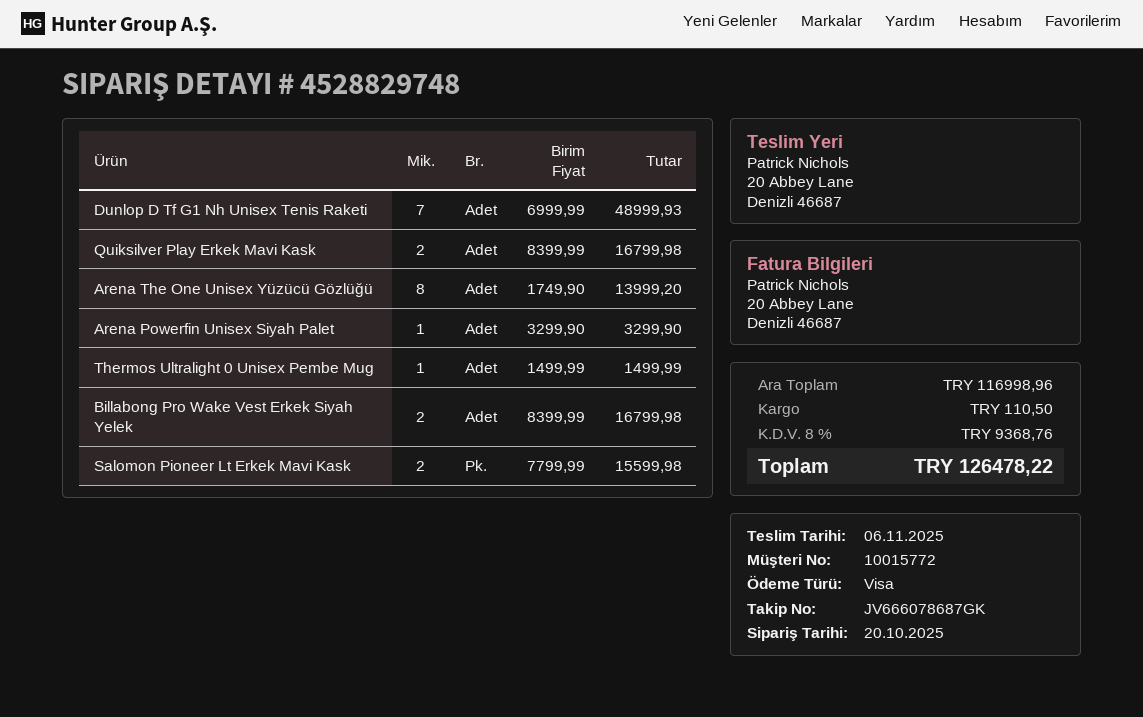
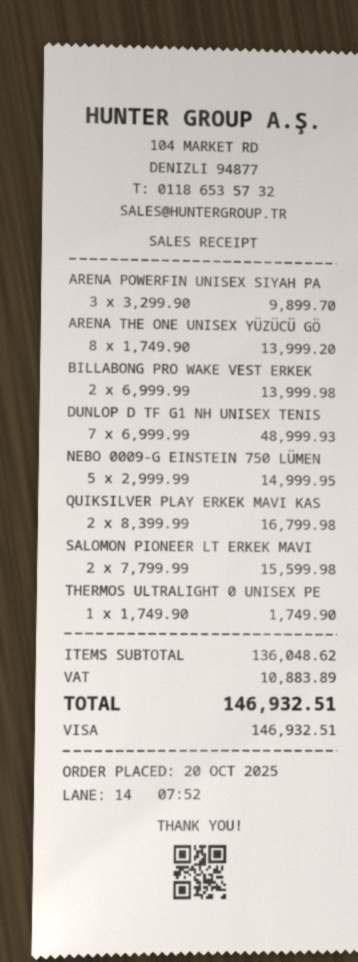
Arena Powerfin Unisex Siyah Palet: 1 x 3299.90 = 3299.90 -> 3 x 3299.90 = 9899.70
Thermos Ultralight 0 Unisex Pembe Mug: 1 x 1499.99 = 1499.99 -> 1 x 1749.90 = 1749.90
Billabong Pro Wake Vest Erkek Siyah Yelek: 2 x 8399.99 = 16799.98 -> 2 x 6999.99 = 13999.98
NEBO 0009-G EINSTEIN 750 LÜMEN: none -> 5 x 2999.99 = 14999.95
subtotal: 116998.96 -> 136048.62
shipping: 110.50 -> none
tax: 9368.76 -> 10883.89
total: 126478.22 -> 146932.51

